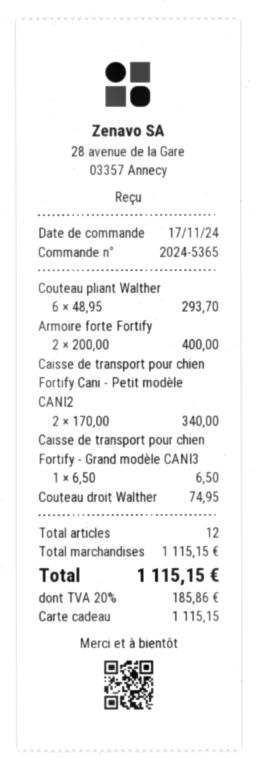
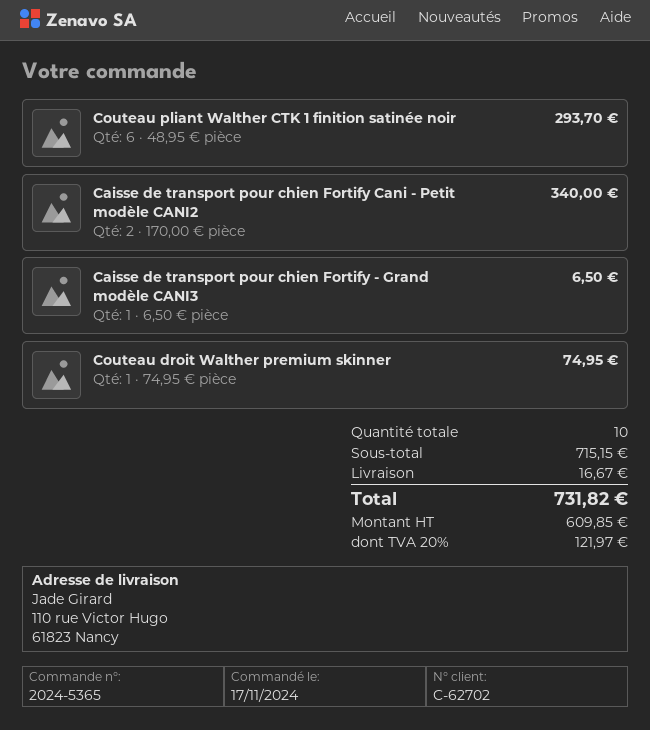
Armoire forte Fortify: 2 x 200.00 = 400.00 -> none
total quantity: 12 -> 10
subtotal: 1115.15 -> 715.15
shipping: none -> 16.67
tax: 20% = 185.86 -> 20% = 121.97
total: 1115.15 -> 731.82

